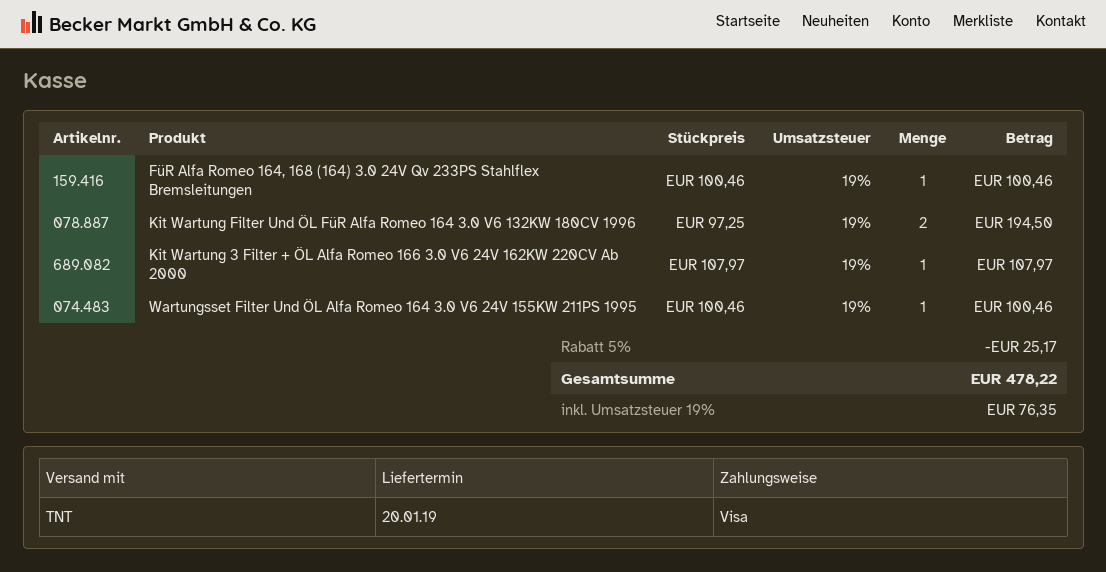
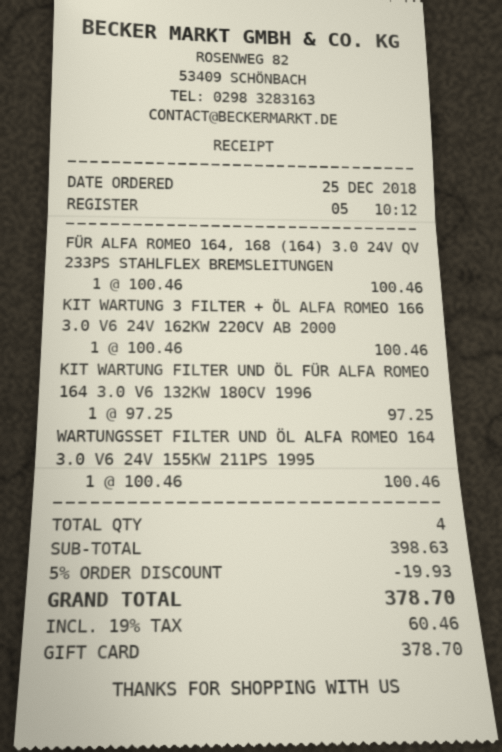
payment method: Visa -> gift card
Kit Wartung Filter Und ÖL FüR Alfa Romeo 164 3.0 V6 132KW 180CV 1996: 2 x 97.25 = 194.50 -> 1 x 97.25 = 97.25
Kit Wartung 3 Filter + ÖL Alfa Romeo 166 3.0 V6 24V 162KW 220CV Ab 2000: 1 x 107.97 = 107.97 -> 1 x 100.46 = 100.46
discount: 5% = 25.17 -> 5% = 19.93
tax: 19% = 76.35 -> 19% = 60.46
total: 478.22 -> 378.70

